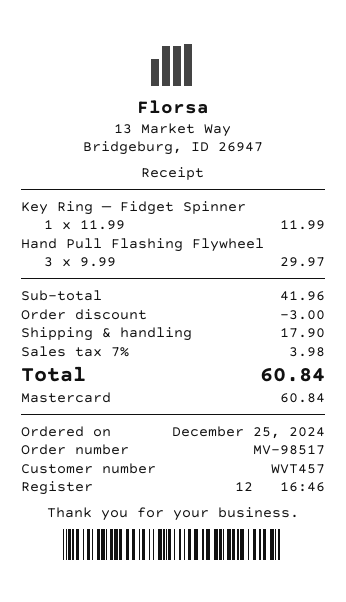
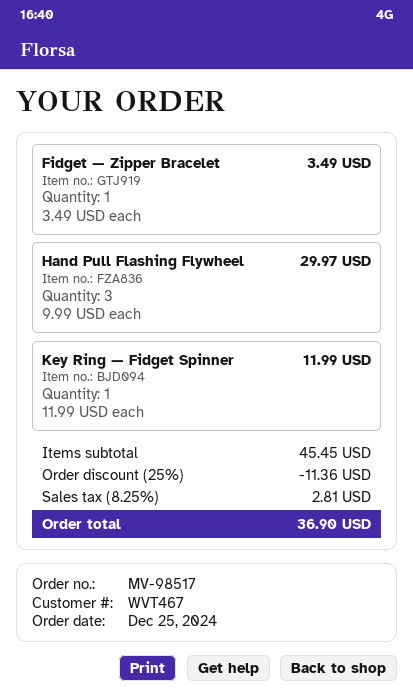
customer number: WVT457 -> WVT467
Fidget — Zipper Bracelet: none -> 1 x 3.49 = 3.49
subtotal: 41.96 -> 45.45
discount: 3.00 -> 11.36
shipping: 17.90 -> none
tax: 7% = 3.98 -> 8.25% = 2.81
total: 60.84 -> 36.90

